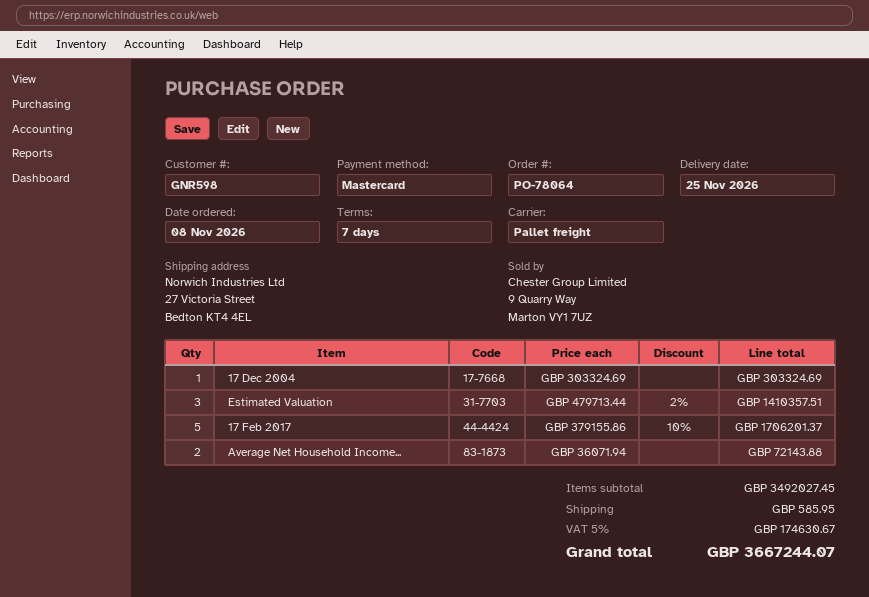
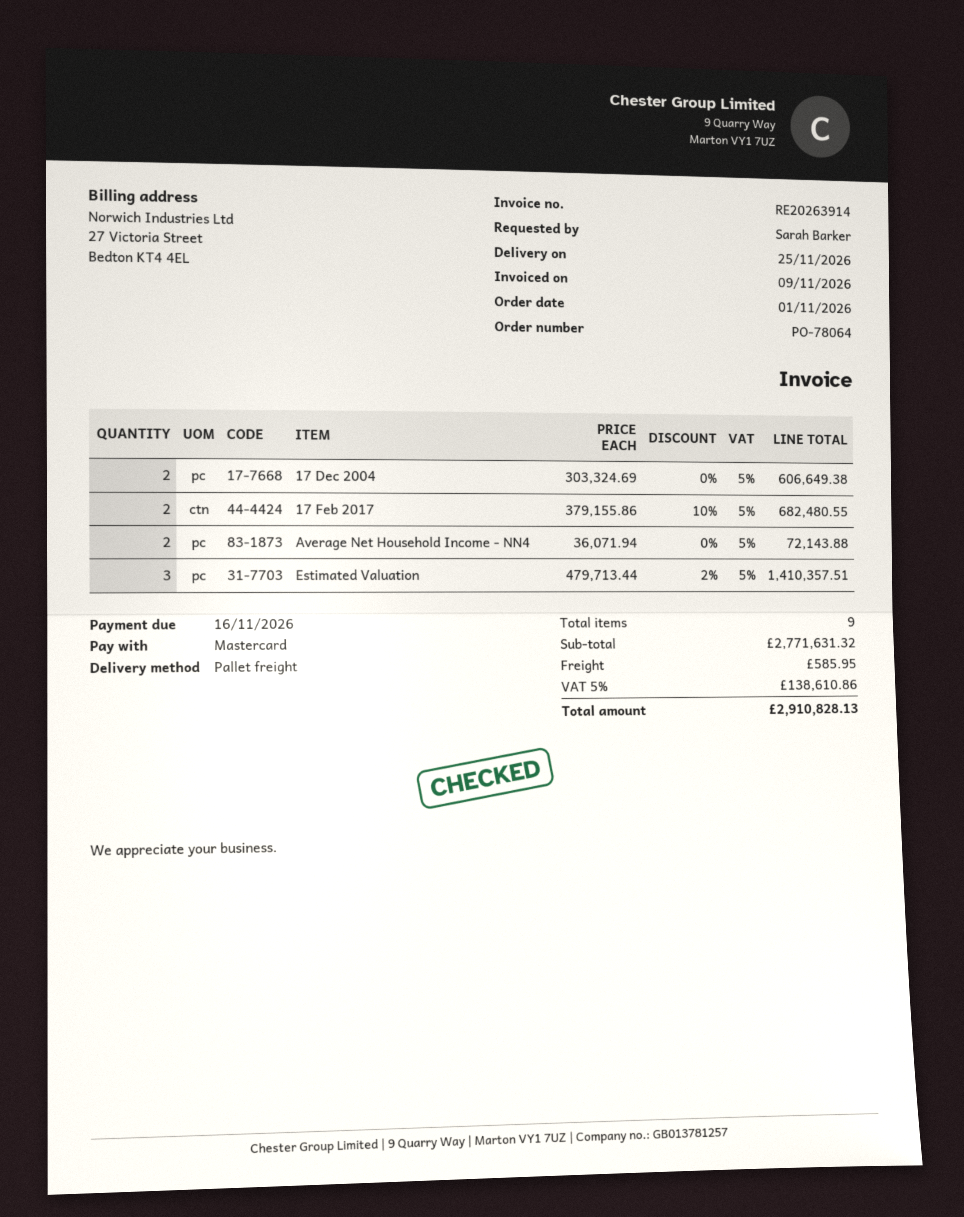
order date: 2026-11-08 -> 2026-11-01
17 Dec 2004: 1 x 303324.69 = 303324.69 -> 2 x 303324.69 = 606649.38
17 Feb 2017: 5 x 379155.86 - 10% = 1706201.37 -> 2 x 379155.86 - 10% = 682480.55
subtotal: 3492027.45 -> 2771631.32
tax: 5% = 174630.67 -> 5% = 138610.86
total: 3667244.07 -> 2910828.13

